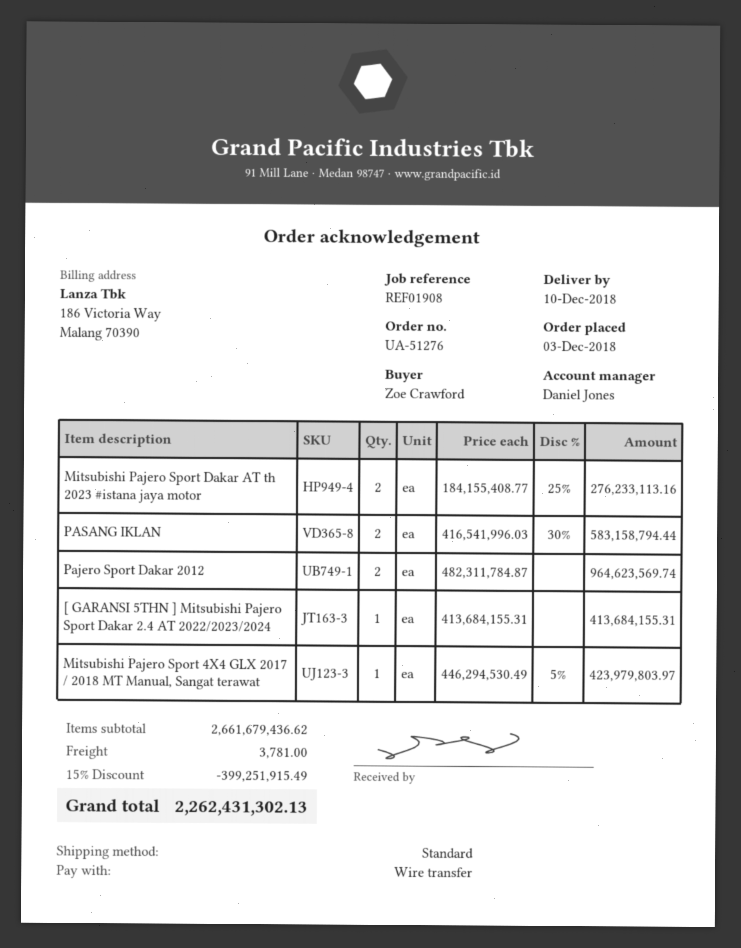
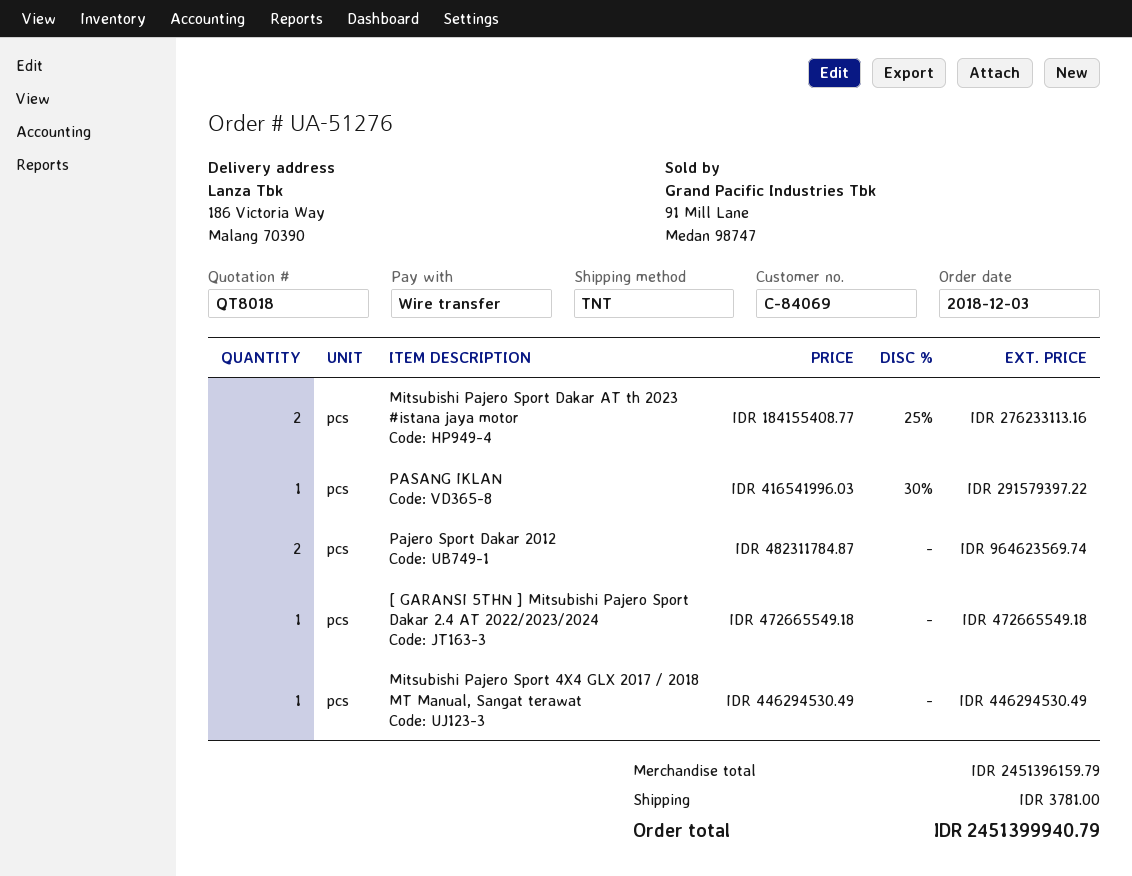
shipping method: standard -> TNT
PASANG IKLAN: 2 x 416541996.03 - 30% = 583158794.44 -> 1 x 416541996.03 - 30% = 291579397.22
[ GARANSI 5THN ] Mitsubishi Pajero Sport Dakar 2.4 AT 2022/2023/2024: 1 x 413684155.31 = 413684155.31 -> 1 x 472665549.18 = 472665549.18
Mitsubishi Pajero Sport 4X4 GLX 2017 / 2018 MT Manual, Sangat terawat: 1 x 446294530.49 - 5% = 423979803.97 -> 1 x 446294530.49 = 446294530.49
subtotal: 2661679436.62 -> 2451396159.79
discount: 15% = 399251915.49 -> none
total: 2262431302.13 -> 2451399940.79

